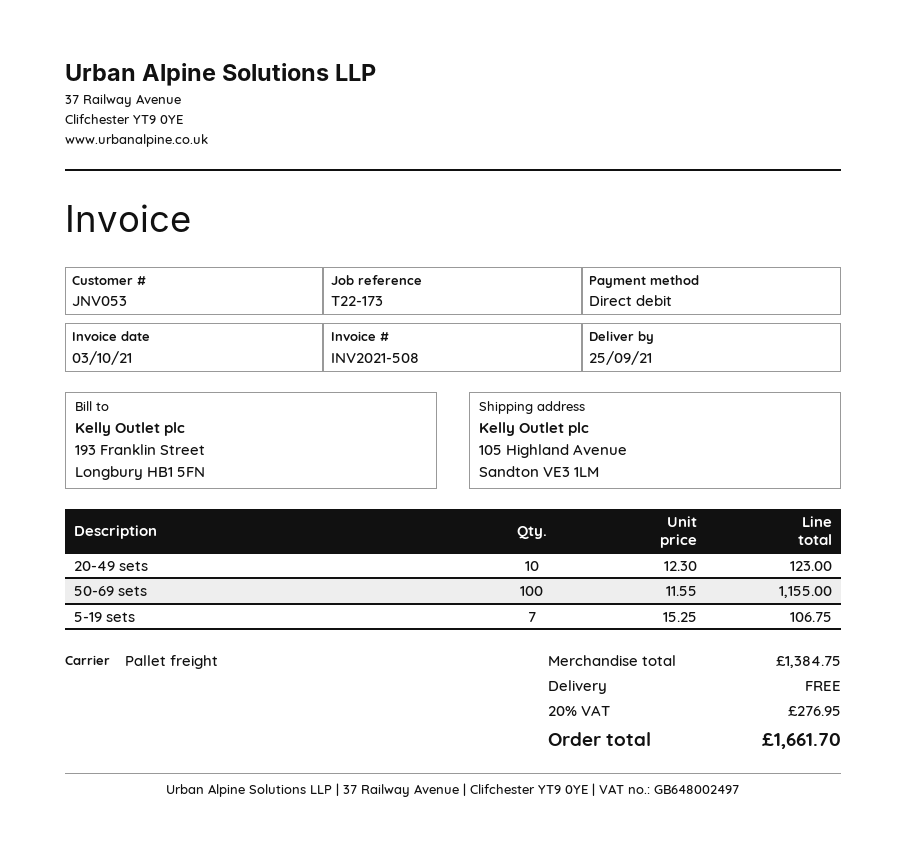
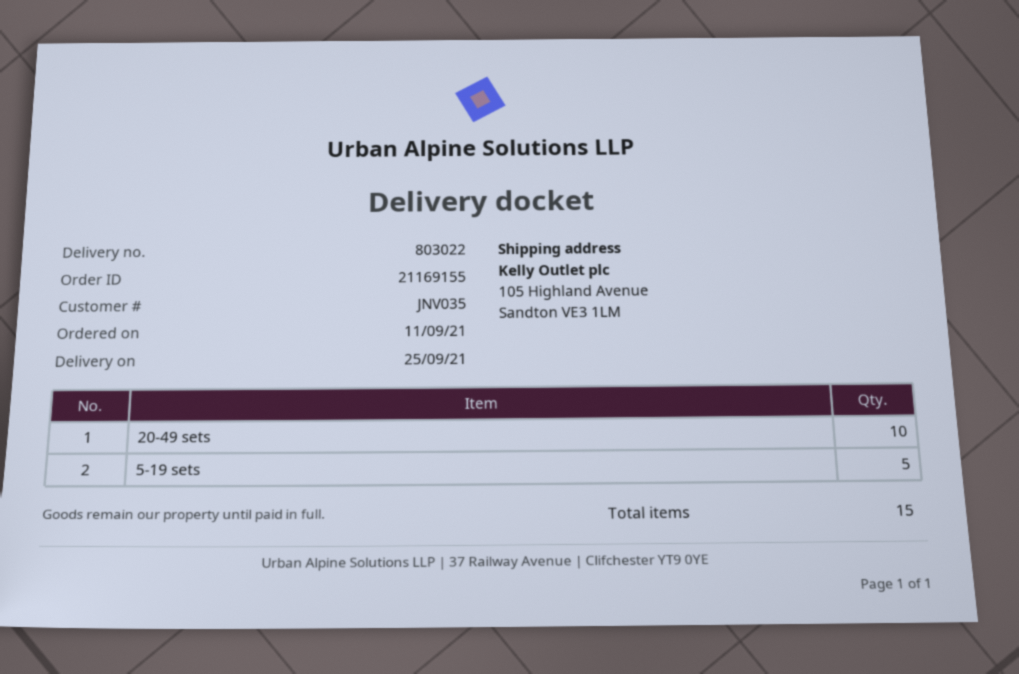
customer number: JNV053 -> JNV035
50-69 sets: 100 -> none
5-19 sets: 7 -> 5

